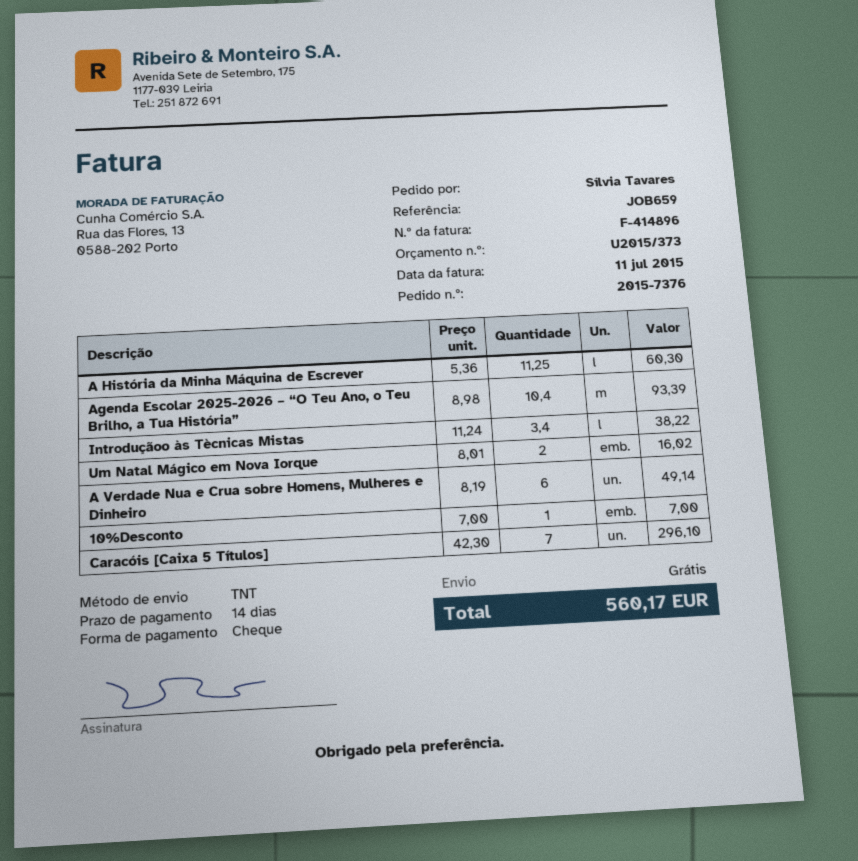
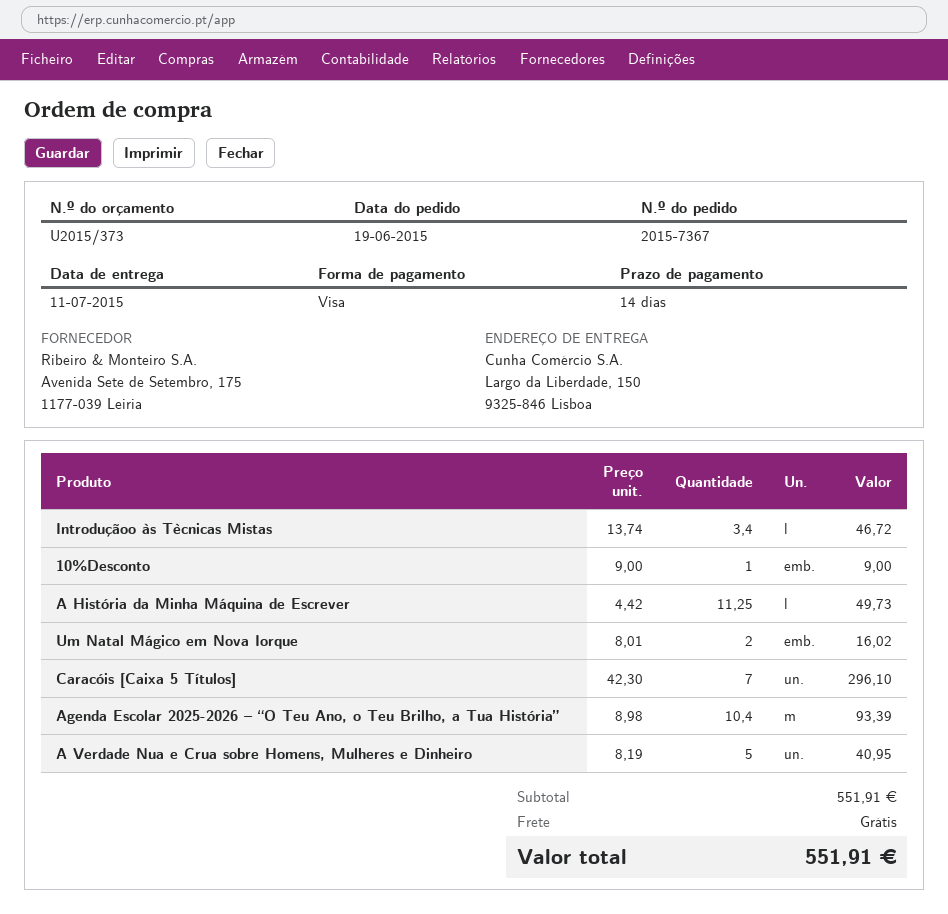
order number: 2015-7376 -> 2015-7367
payment method: cheque -> Visa
A História da Minha Máquina de Escrever: 11.25 x 5.36 = 60.30 -> 11.25 x 4.42 = 49.73
Introduçãoo às Tècnicas Mistas: 3.4 x 11.24 = 38.22 -> 3.4 x 13.74 = 46.72
A Verdade Nua e Crua sobre Homens, Mulheres e Dinheiro: 6 x 8.19 = 49.14 -> 5 x 8.19 = 40.95
10%Desconto: 1 x 7.00 = 7.00 -> 1 x 9.00 = 9.00
total: 560.17 -> 551.91

